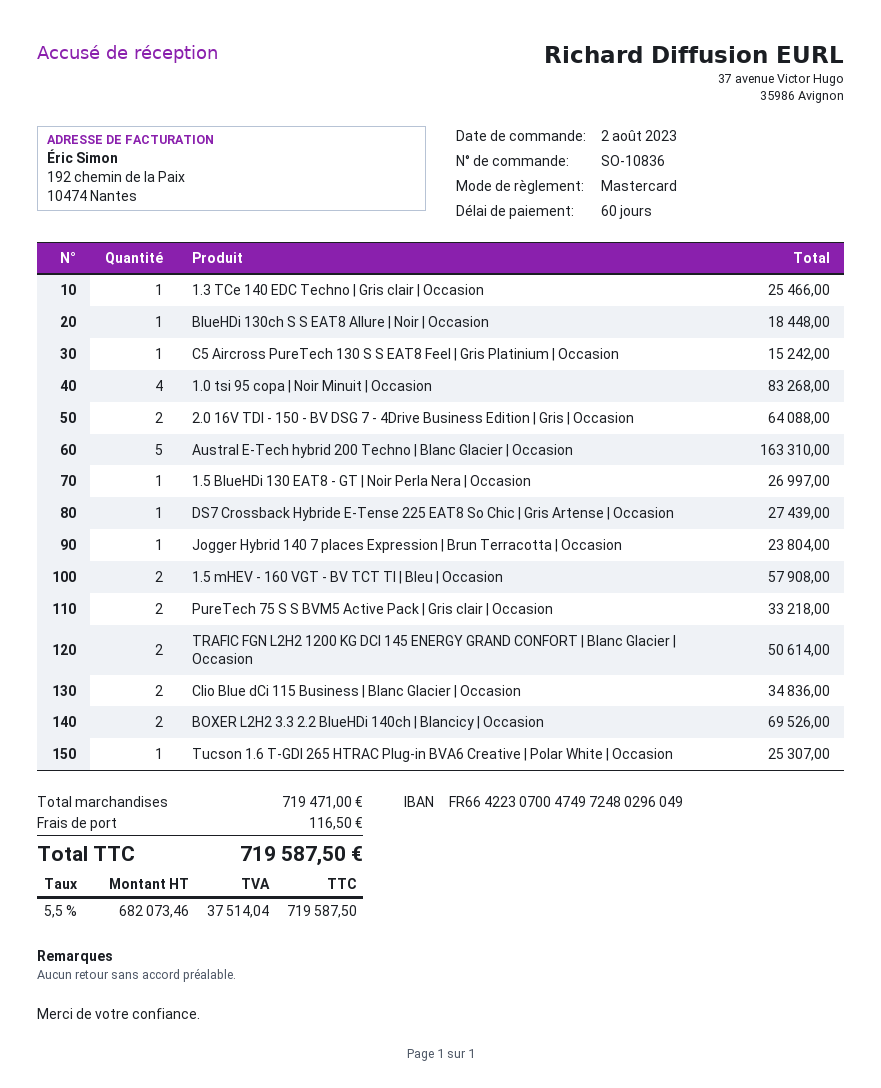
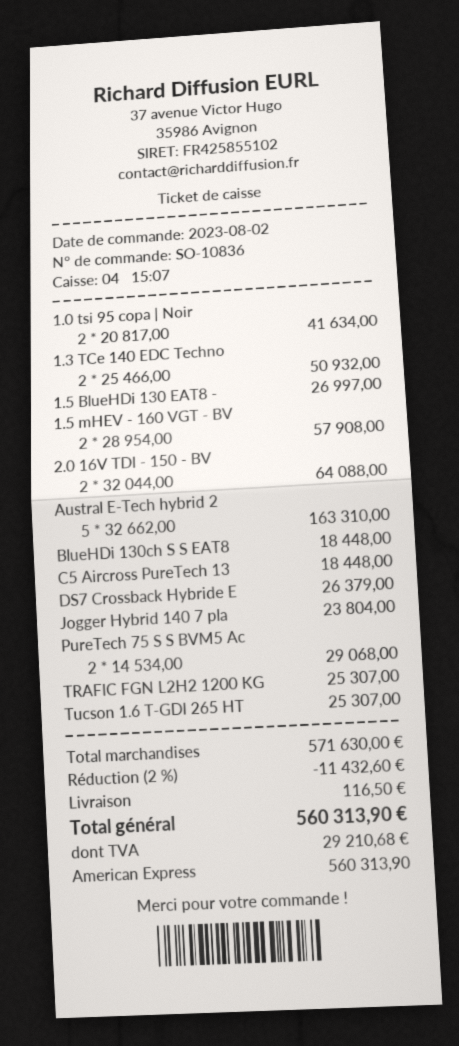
payment method: Mastercard -> American Express
1.3 TCe 140 EDC Techno | Gris clair | Occasion: 1 for 25466.00 -> 2 for 50932.00
C5 Aircross PureTech 130 S S EAT8 Feel | Gris Platinium | Occasion: 1 for 15242.00 -> 1 for 18448.00
1.0 tsi 95 copa | Noir Minuit | Occasion: 4 for 83268.00 -> 2 for 41634.00
DS7 Crossback Hybride E-Tense 225 EAT8 So Chic | Gris Artense | Occasion: 1 for 27439.00 -> 1 for 26379.00
PureTech 75 S S BVM5 Active Pack | Gris clair | Occasion: 2 for 33218.00 -> 2 for 29068.00
TRAFIC FGN L2H2 1200 KG DCI 145 ENERGY GRAND CONFORT | Blanc Glacier | Occasion: 2 for 50614.00 -> 1 for 25307.00
Clio Blue dCi 115 Business | Blanc Glacier | Occasion: 2 for 34836.00 -> none
BOXER L2H2 3.3 2.2 BlueHDi 140ch | Blancicy | Occasion: 2 for 69526.00 -> none
subtotal: 719471.00 -> 571630.00
discount: none -> 2% = 11432.60
tax: 37514.04 -> 29210.68
total: 719587.50 -> 560313.90

